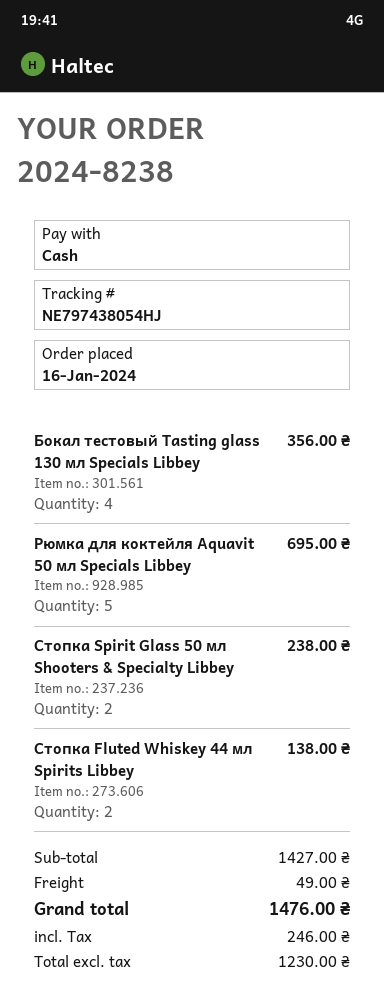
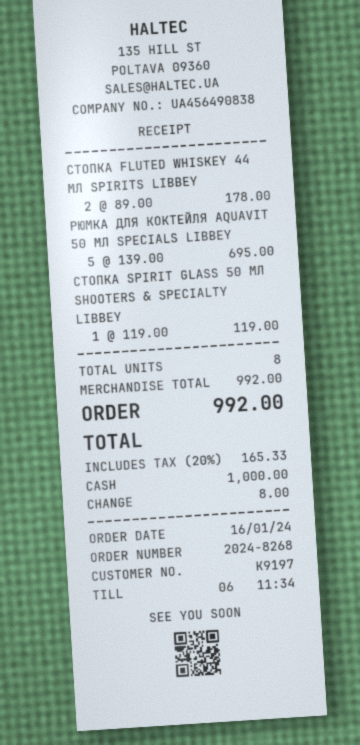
order number: 2024-8238 -> 2024-8268
Бокал тестовый Tasting glass 130 мл Specials Libbey: 4 for 356.00 -> none
Стопка Spirit Glass 50 мл Shooters & Specialty Libbey: 2 for 238.00 -> 1 for 119.00
Стопка Fluted Whiskey 44 мл Spirits Libbey: 2 for 138.00 -> 2 for 178.00
subtotal: 1427.00 -> 992.00
shipping: 49.00 -> none
tax: 246.00 -> 165.33
total: 1476.00 -> 992.00

